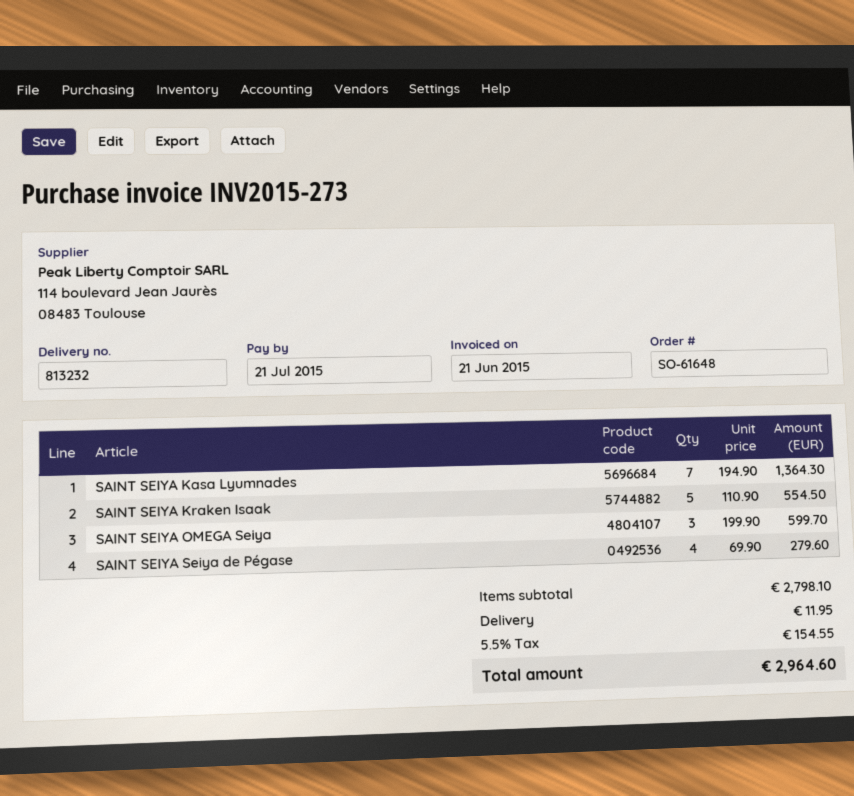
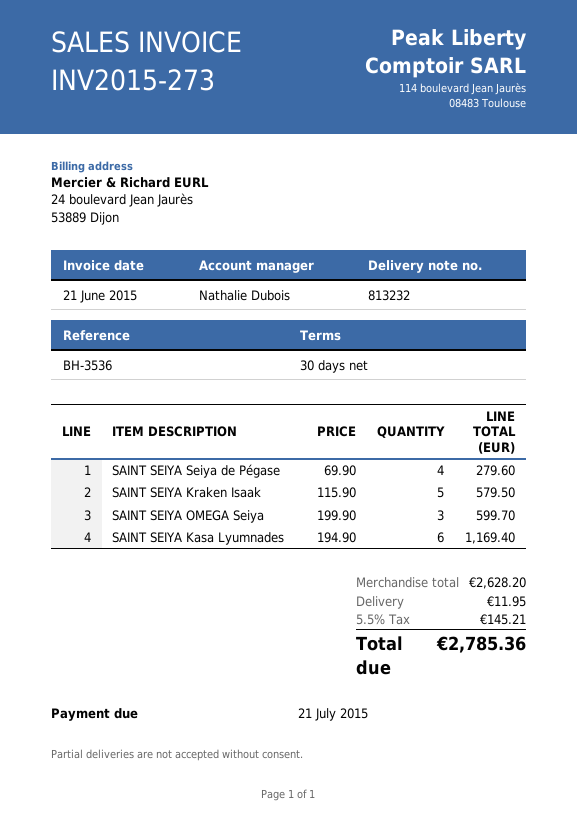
SAINT SEIYA Kasa Lyumnades: 7 x 194.90 = 1364.30 -> 6 x 194.90 = 1169.40
SAINT SEIYA Kraken Isaak: 5 x 110.90 = 554.50 -> 5 x 115.90 = 579.50
subtotal: 2798.10 -> 2628.20
tax: 5.5% = 154.55 -> 5.5% = 145.21
total: 2964.60 -> 2785.36

